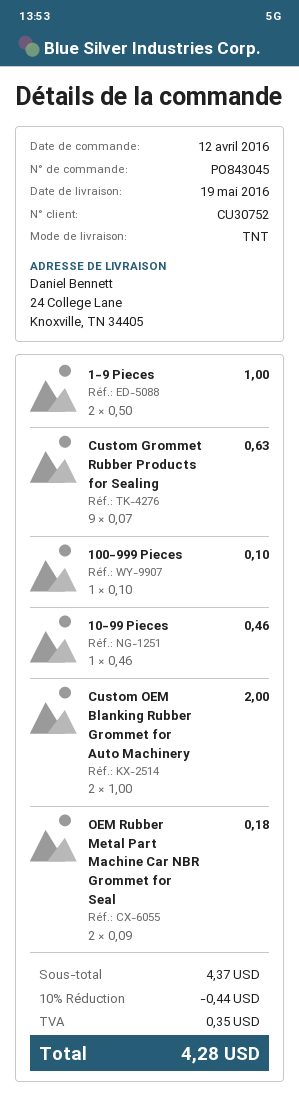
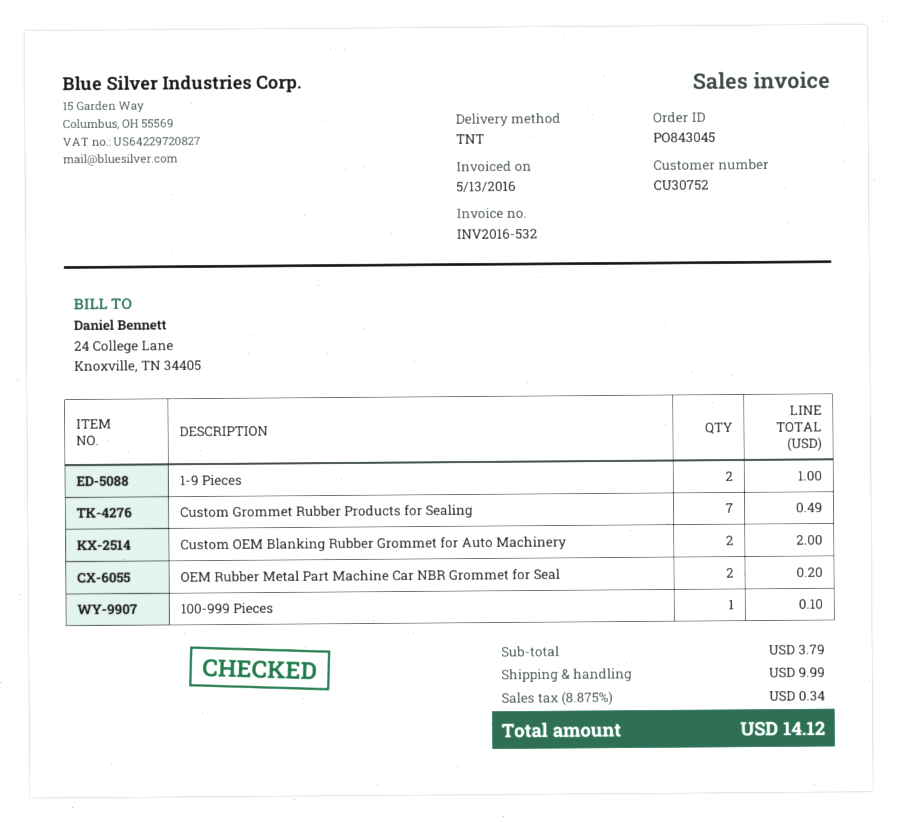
Custom Grommet Rubber Products for Sealing: 9 for 0.63 -> 7 for 0.49
10-99 Pieces: 1 for 0.46 -> none
OEM Rubber Metal Part Machine Car NBR Grommet for Seal: 2 for 0.18 -> 2 for 0.20
subtotal: 4.37 -> 3.79
discount: 10% = 0.44 -> none
shipping: none -> 9.99
tax: 0.35 -> 0.34
total: 4.28 -> 14.12

